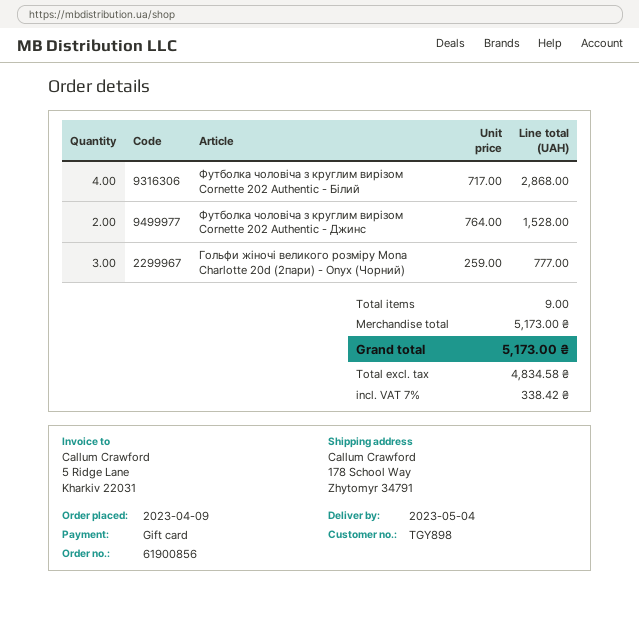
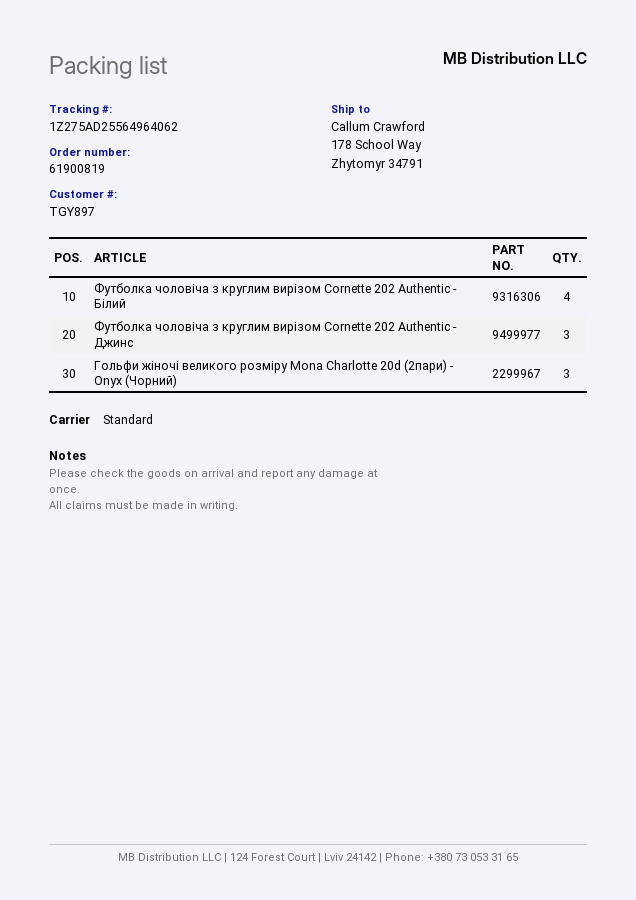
order number: 61900856 -> 61900819
customer number: TGY898 -> TGY897
Футболка чоловіча з круглим вирізом Cornette 202 Authentic - Джинс: 2 -> 3

